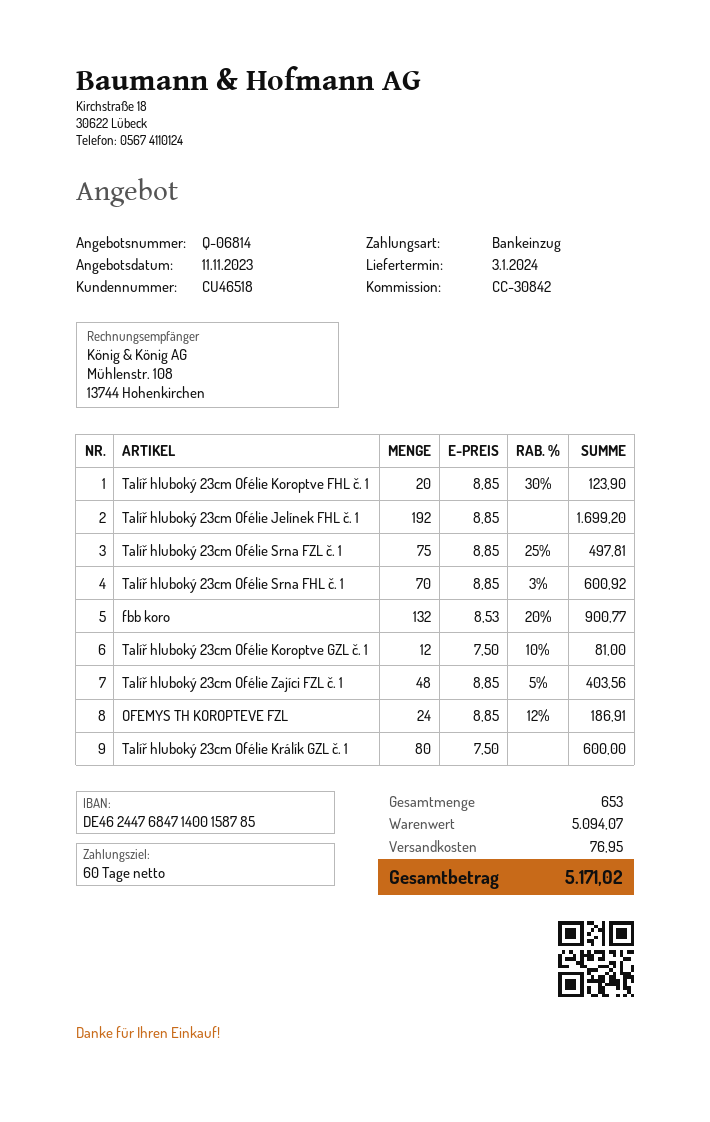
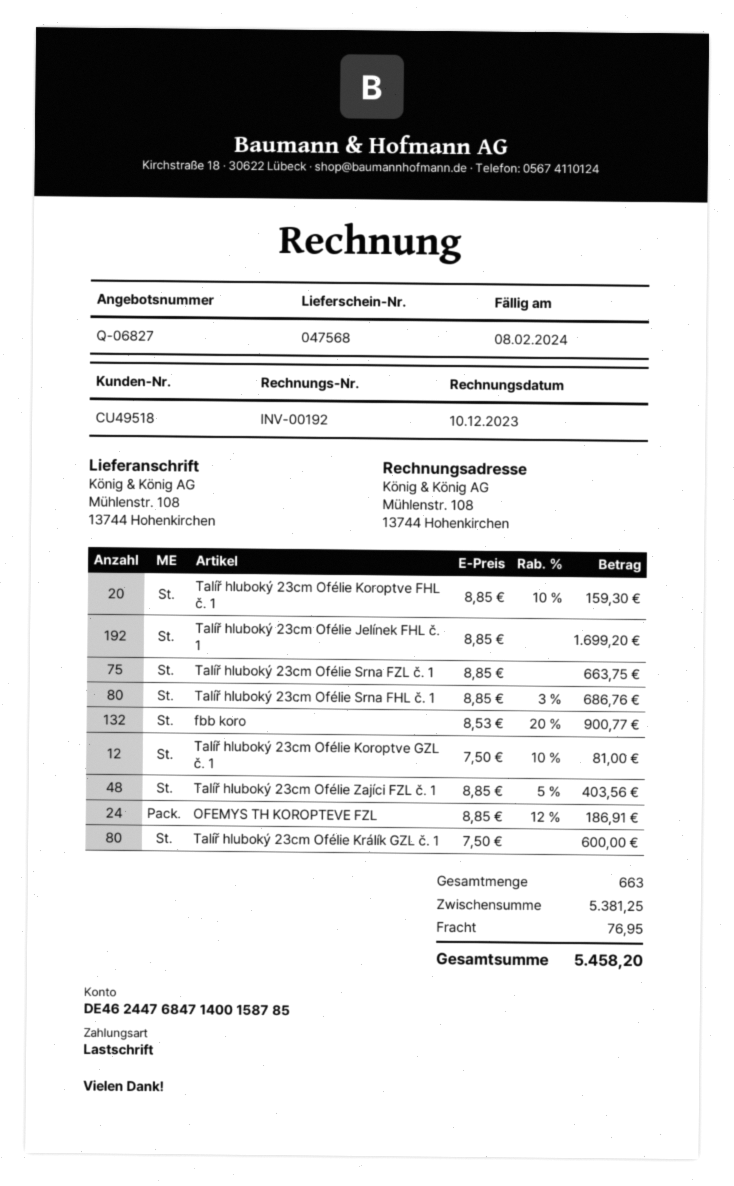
quote number: Q-06814 -> Q-06827
customer number: CU46518 -> CU49518
Talíř hluboký 23cm Ofélie Koroptve FHL č. 1: 20 x 8.85 - 30% = 123.90 -> 20 x 8.85 - 10% = 159.30
Talíř hluboký 23cm Ofélie Srna FZL č. 1: 75 x 8.85 - 25% = 497.81 -> 75 x 8.85 = 663.75
Talíř hluboký 23cm Ofélie Srna FHL č. 1: 70 x 8.85 - 3% = 600.92 -> 80 x 8.85 - 3% = 686.76
total quantity: 653 -> 663
subtotal: 5094.07 -> 5381.25
total: 5171.02 -> 5458.20

